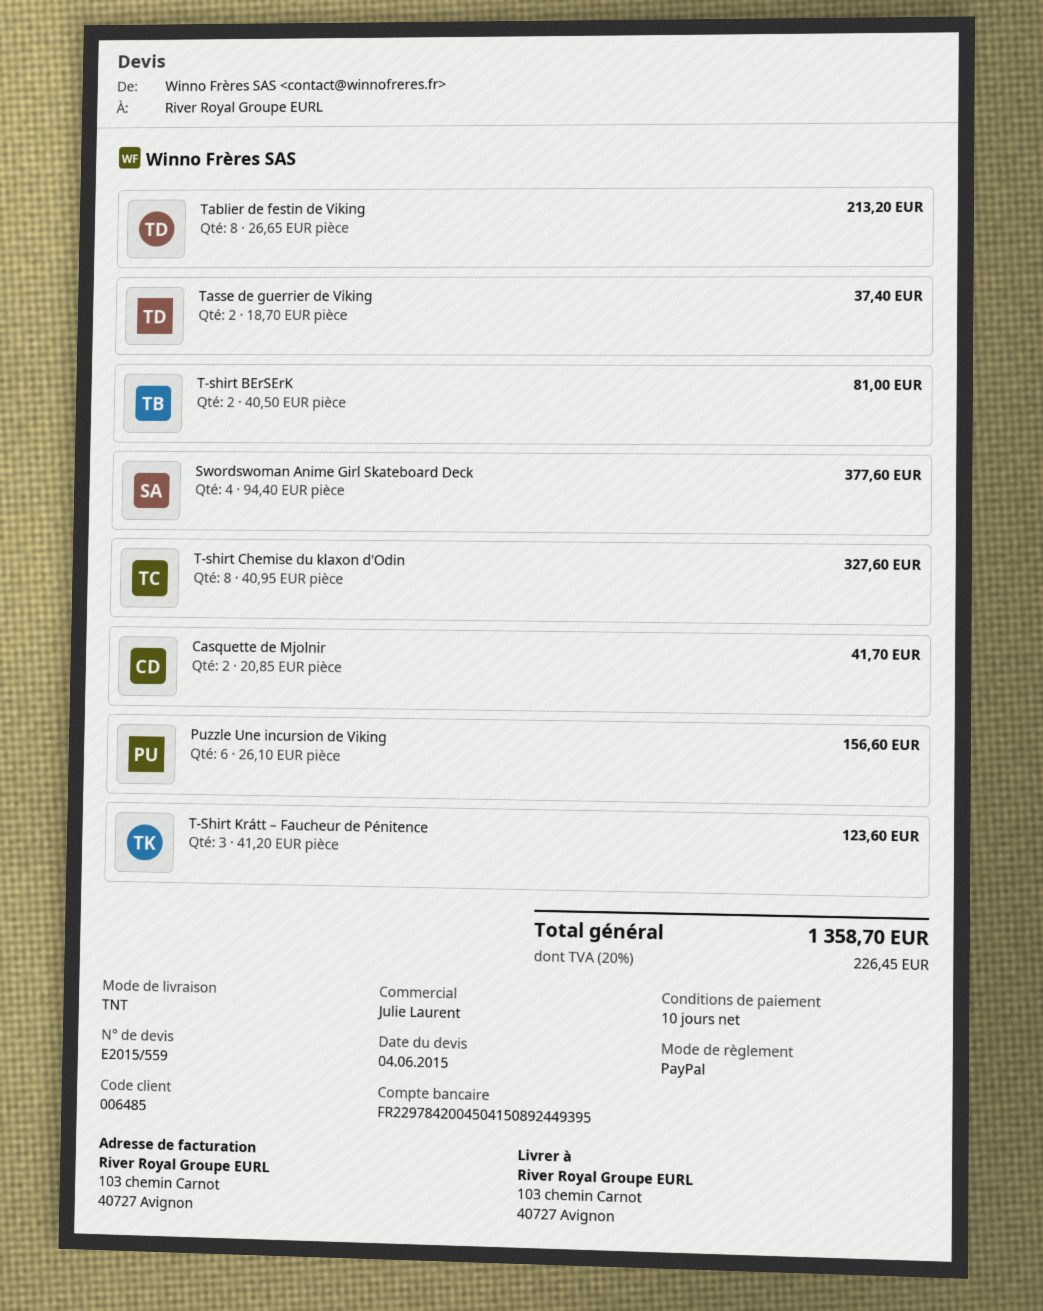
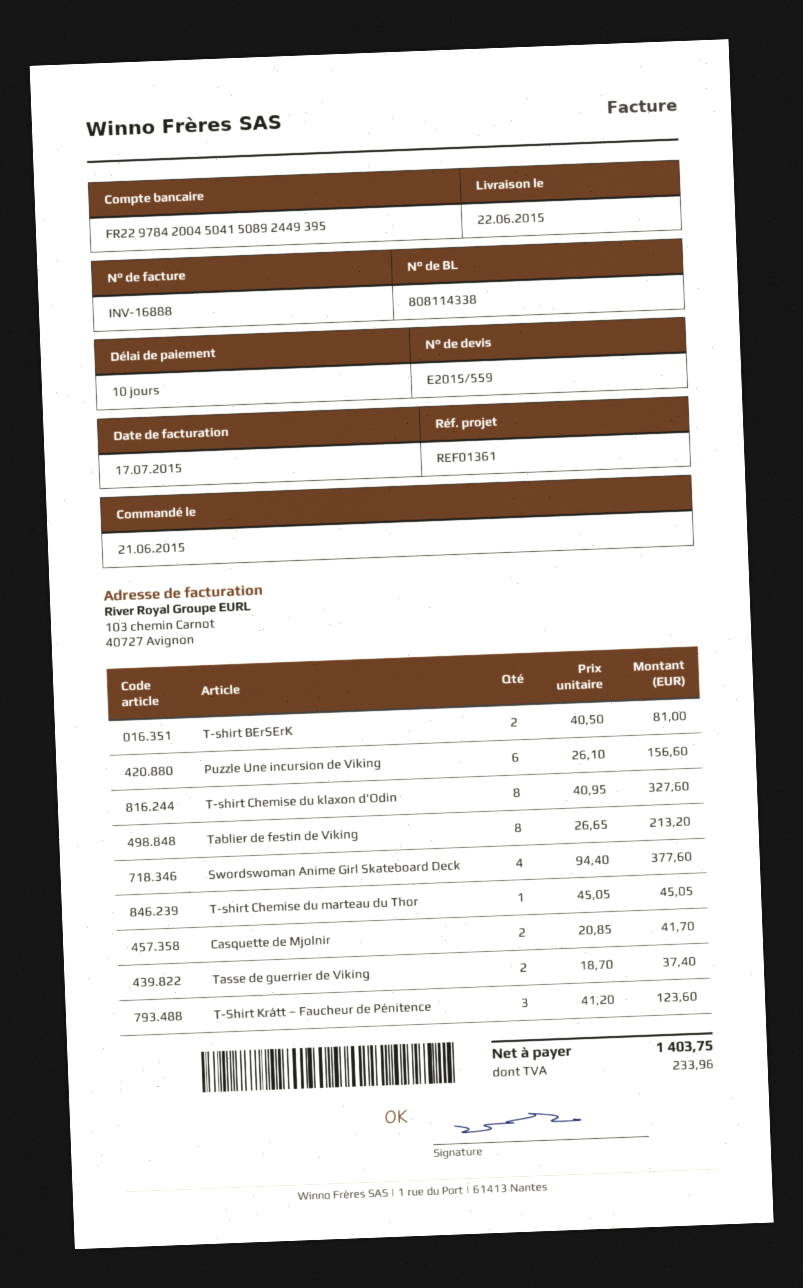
T-shirt Chemise du marteau du Thor: none -> 1 x 45.05 = 45.05
tax: 226.45 -> 233.96
total: 1358.70 -> 1403.75

